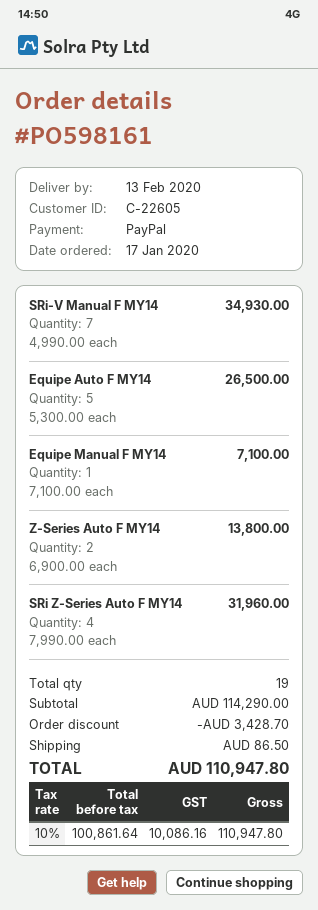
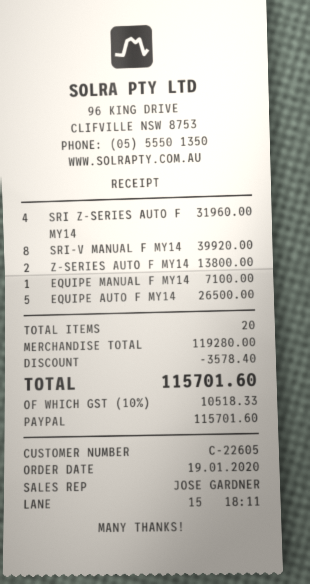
order date: 2020-01-17 -> 2020-01-19
SRi-V Manual F MY14: 7 for 34930.00 -> 8 for 39920.00
total quantity: 19 -> 20
subtotal: 114290.00 -> 119280.00
discount: 3428.70 -> 3578.40
shipping: 86.50 -> none
tax: 10% = 10086.16 -> 10% = 10518.33
total: 110947.80 -> 115701.60

